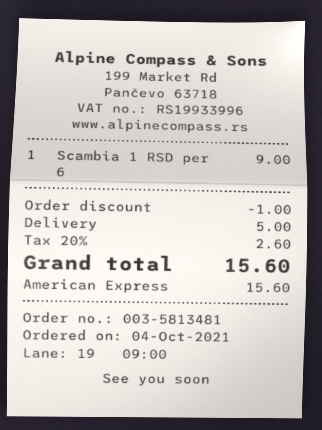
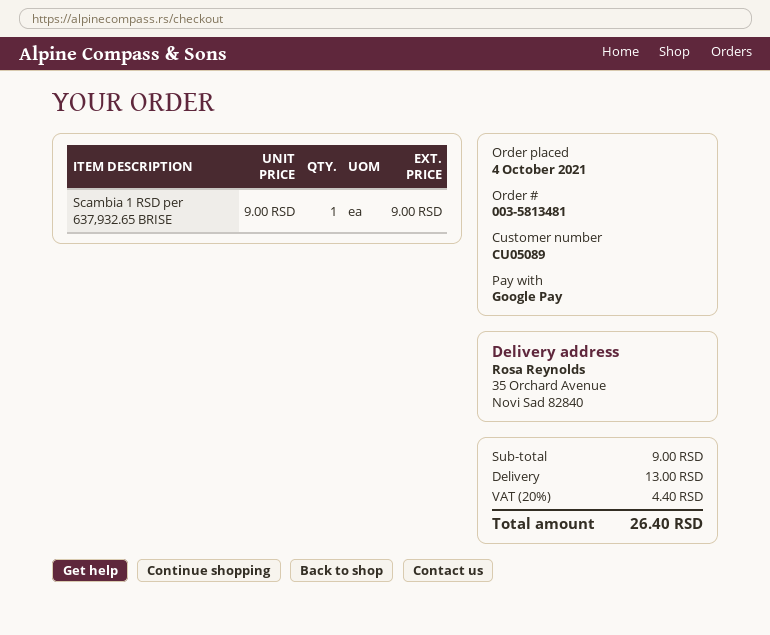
payment method: American Express -> Google Pay
discount: 1.00 -> none
shipping: 5.00 -> 13.00
tax: 20% = 2.60 -> 20% = 4.40
total: 15.60 -> 26.40

